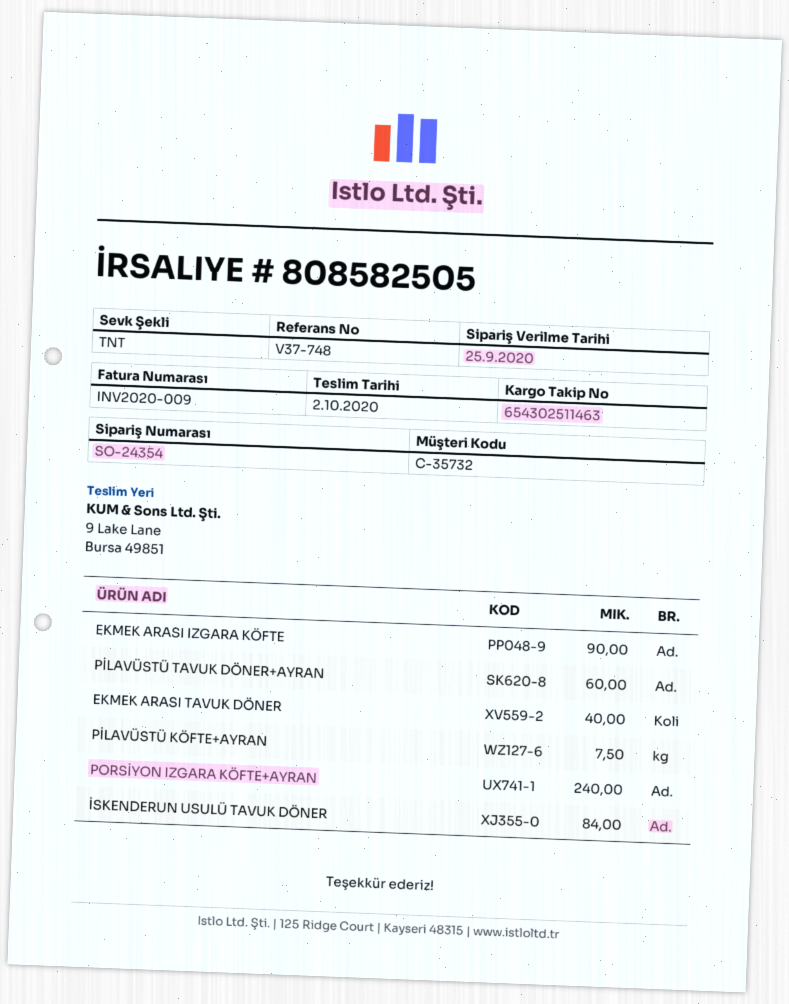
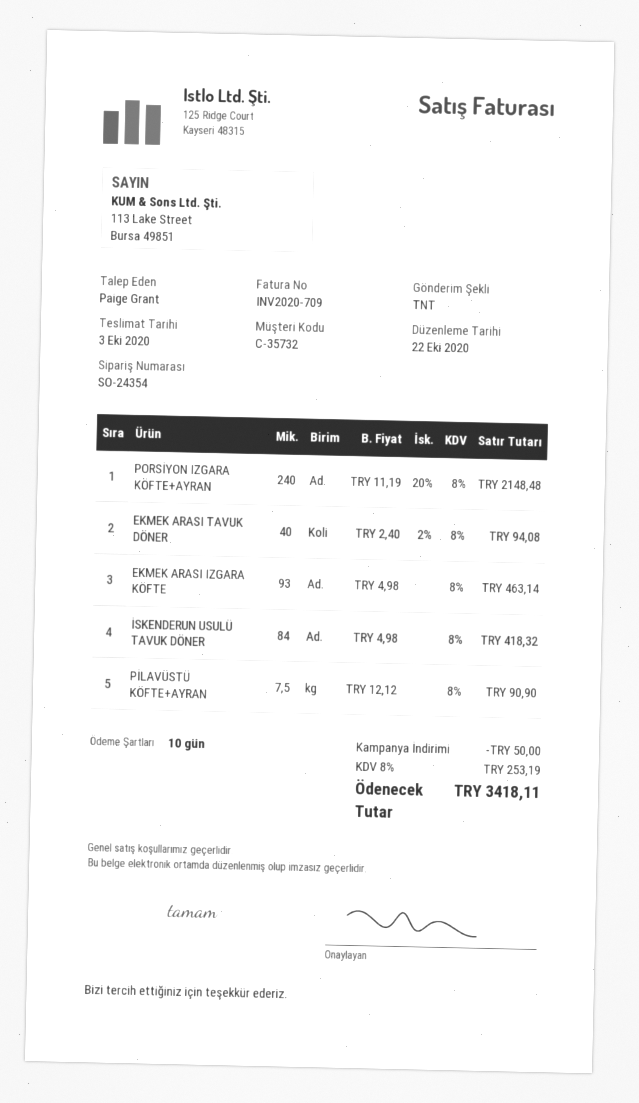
delivery date: 2020-10-02 -> 2020-10-03
invoice number: INV2020-009 -> INV2020-709
EKMEK ARASI IZGARA KÖFTE: 90 -> 93
PİLAVÜSTÜ TAVUK DÖNER+AYRAN: 60 -> none

